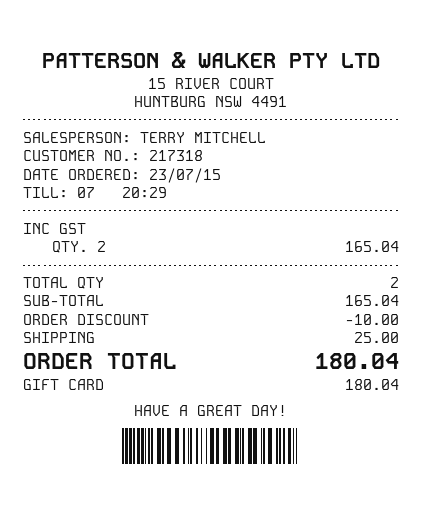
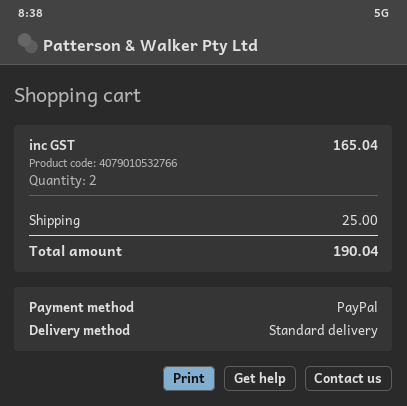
payment method: gift card -> PayPal
discount: 10.00 -> none
total: 180.04 -> 190.04

